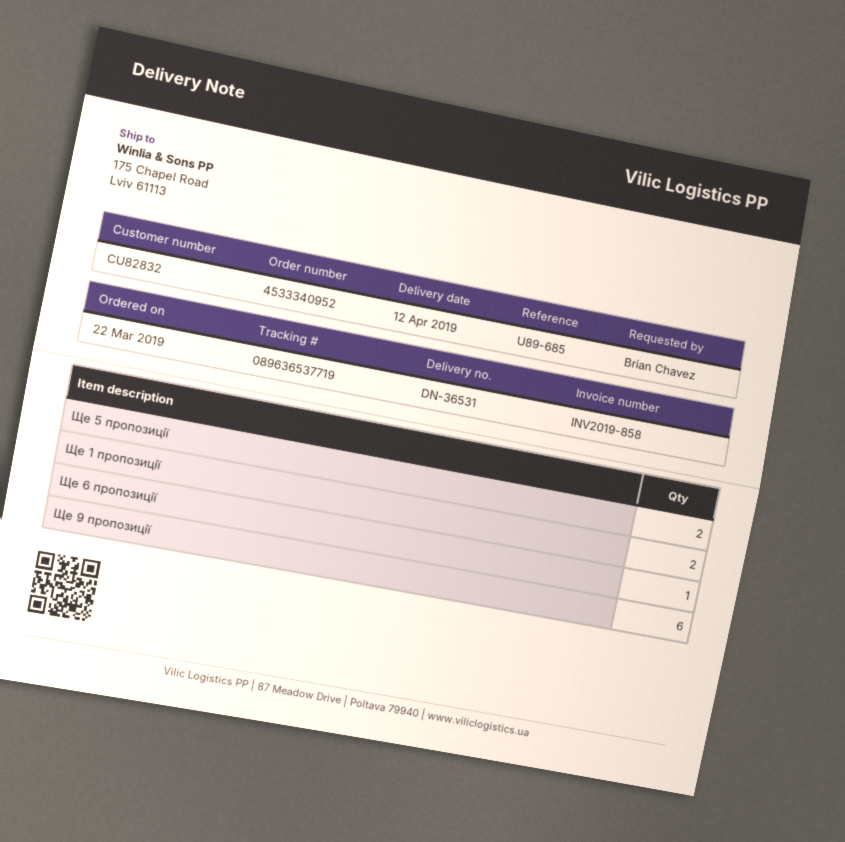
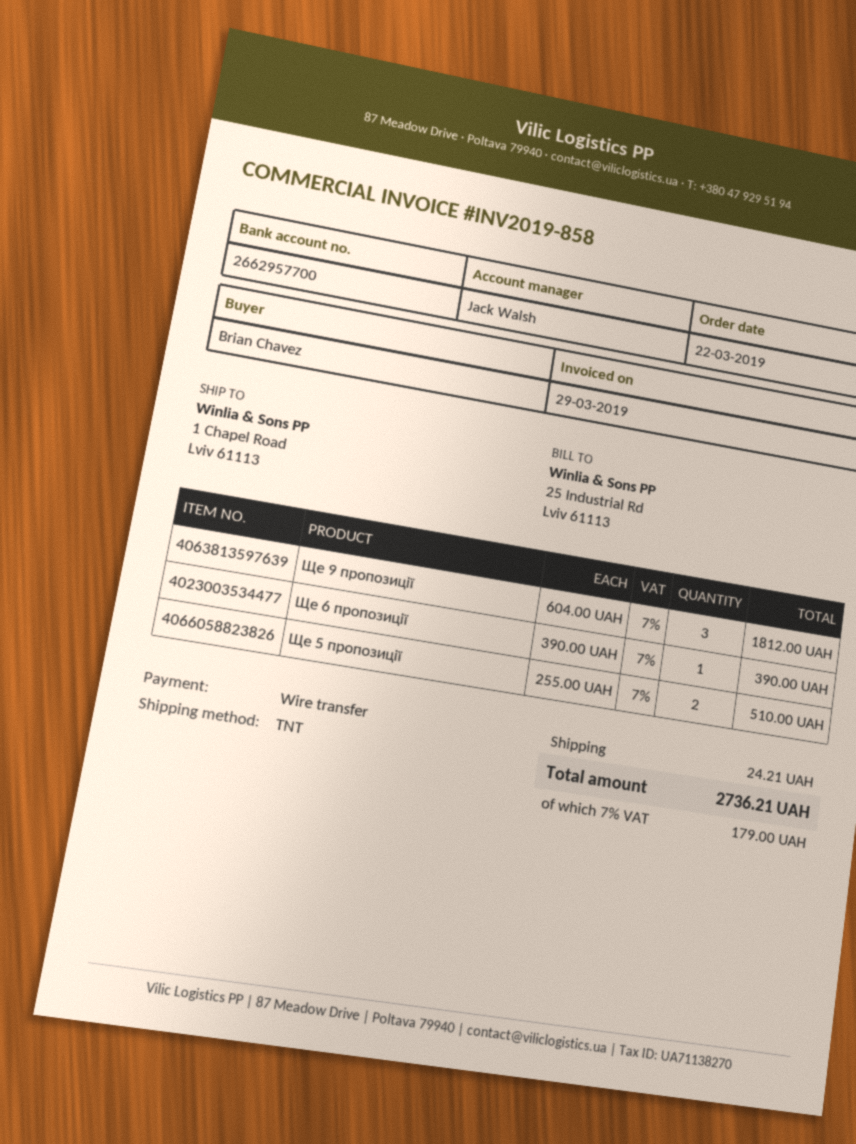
ship to: 175 Chapel Road, Lviv 61113 -> 1 Chapel Road, Lviv 61113
Ще 1 пропозиції: 2 -> none
Ще 9 пропозиції: 6 -> 3

